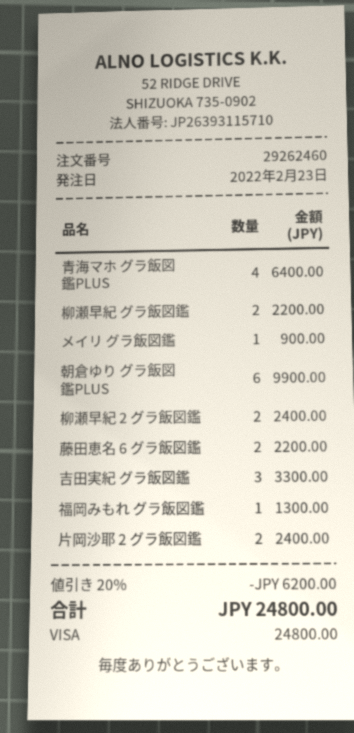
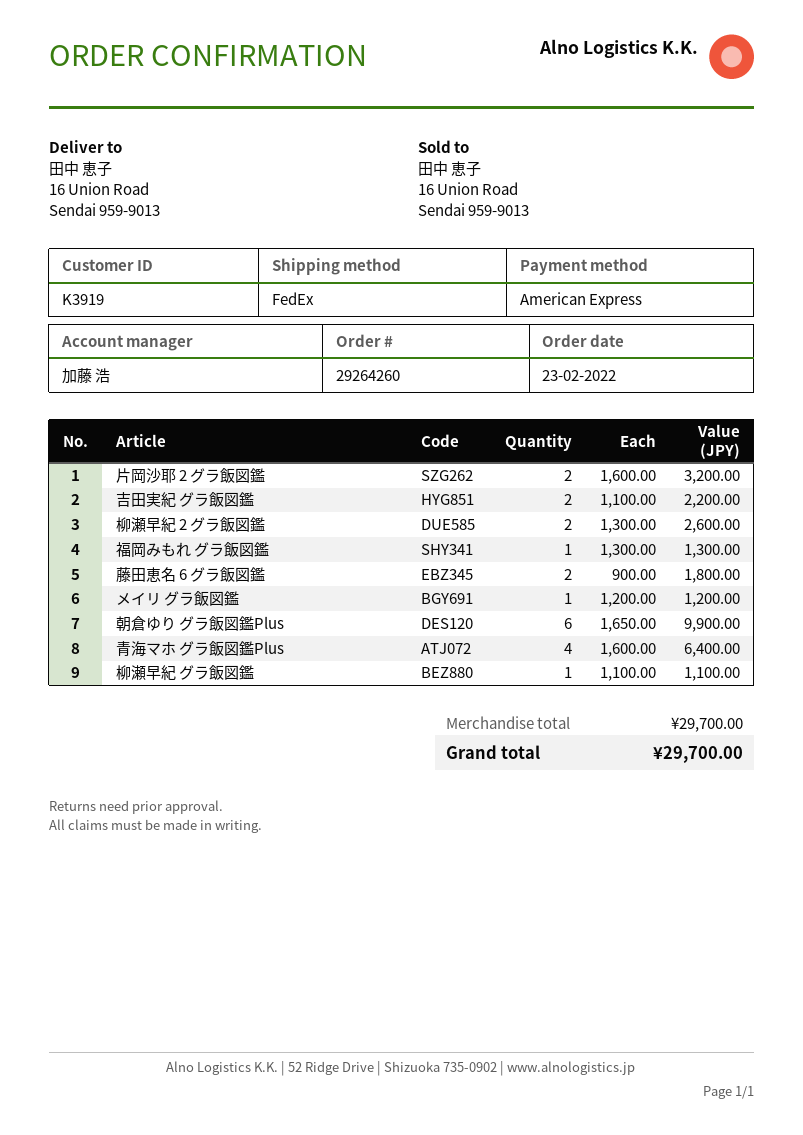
order number: 29262460 -> 29264260
payment method: Visa -> American Express
柳瀬早紀 グラ飯図鑑: 2 for 2200.00 -> 1 for 1100.00
メイリ グラ飯図鑑: 1 for 900.00 -> 1 for 1200.00
柳瀬早紀 2 グラ飯図鑑: 2 for 2400.00 -> 2 for 2600.00
藤田恵名 6 グラ飯図鑑: 2 for 2200.00 -> 2 for 1800.00
吉田実紀 グラ飯図鑑: 3 for 3300.00 -> 2 for 2200.00
片岡沙耶 2 グラ飯図鑑: 2 for 2400.00 -> 2 for 3200.00
discount: 20% = 6200.00 -> none
total: 24800.00 -> 29700.00

